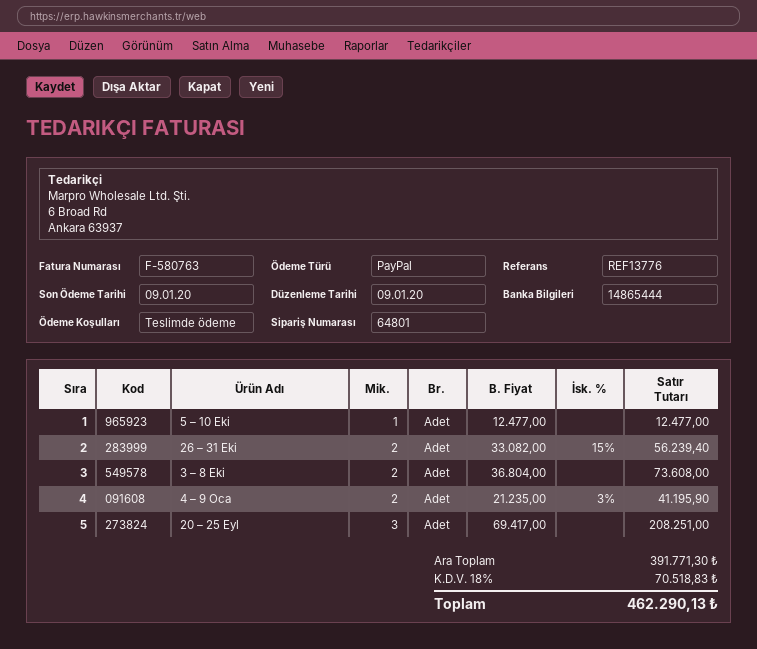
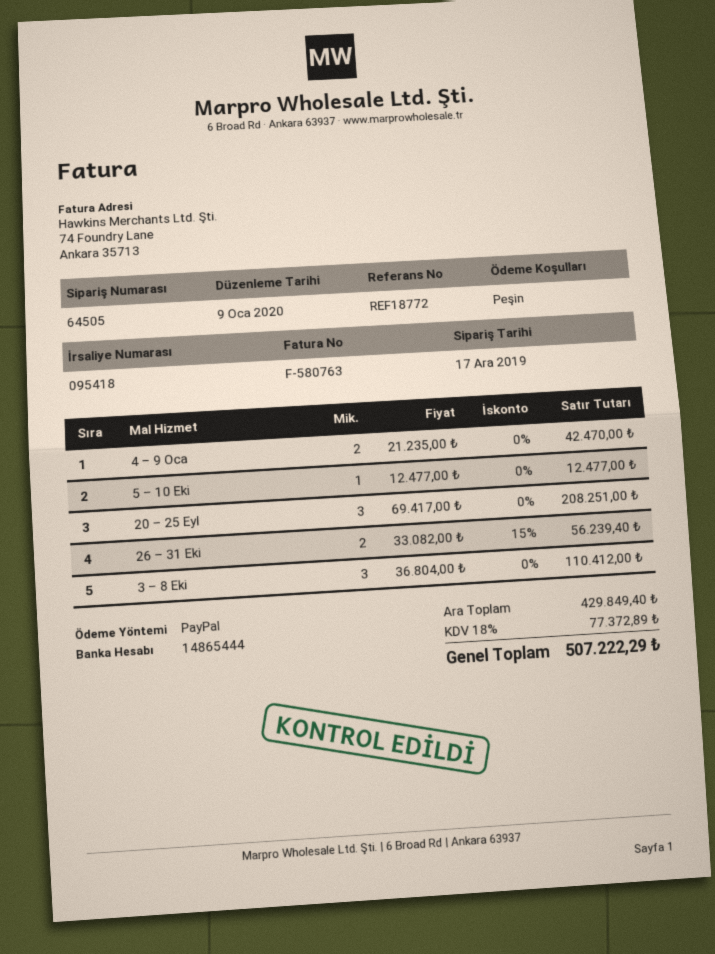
order number: 64801 -> 64505
reference: REF13776 -> REF18772
3 – 8 Eki: 2 x 36804.00 = 73608.00 -> 3 x 36804.00 = 110412.00
4 – 9 Oca: 2 x 21235.00 - 3% = 41195.90 -> 2 x 21235.00 = 42470.00
subtotal: 391771.30 -> 429849.40
tax: 18% = 70518.83 -> 18% = 77372.89
total: 462290.13 -> 507222.29

